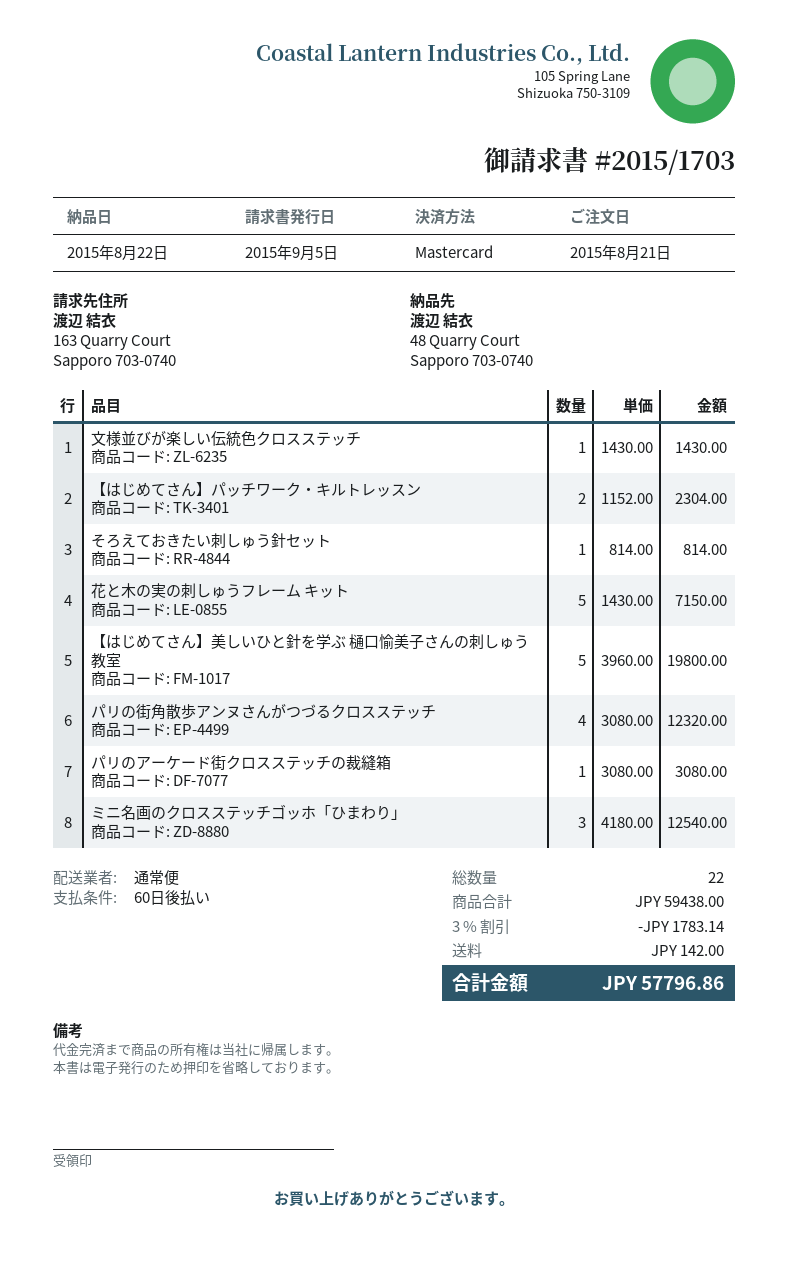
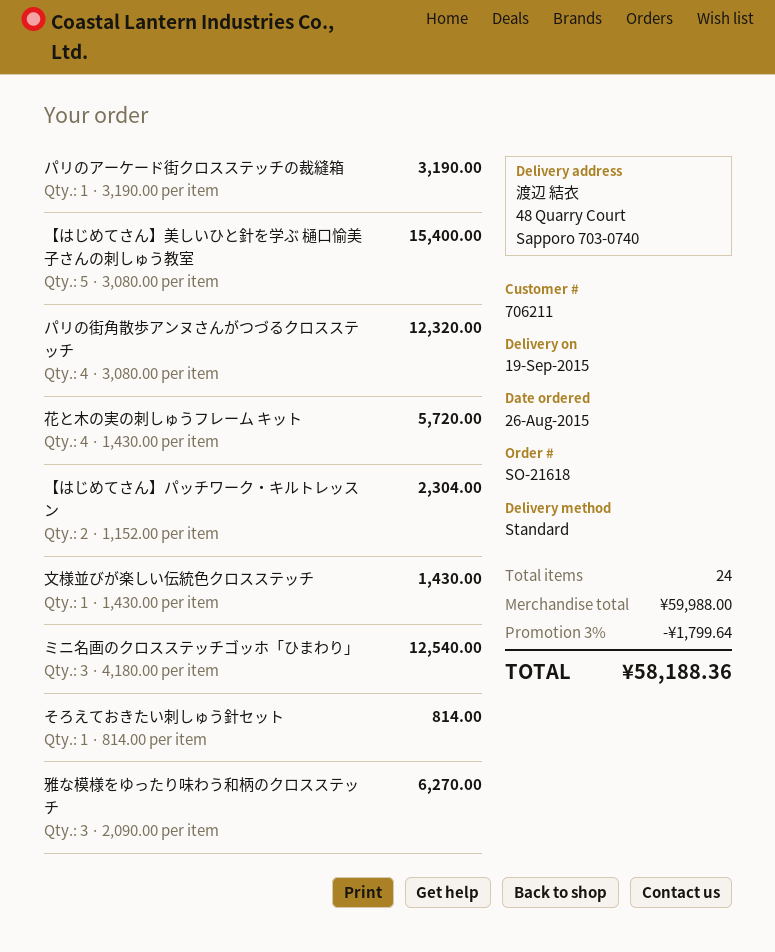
order date: 2015-08-21 -> 2015-08-26
delivery date: 2015-08-22 -> 2015-09-19
花と木の実の刺しゅうフレーム キット: 5 x 1430.00 = 7150.00 -> 4 x 1430.00 = 5720.00
【はじめてさん】美しいひと針を学ぶ 樋口愉美子さんの刺しゅう教室: 5 x 3960.00 = 19800.00 -> 5 x 3080.00 = 15400.00
パリのアーケード街クロスステッチの裁縫箱: 1 x 3080.00 = 3080.00 -> 1 x 3190.00 = 3190.00
雅な模様をゆったり味わう和柄のクロスステッチ: none -> 3 x 2090.00 = 6270.00
total quantity: 22 -> 24
subtotal: 59438.00 -> 59988.00
discount: 3% = 1783.14 -> 3% = 1799.64
shipping: 142.00 -> none
total: 57796.86 -> 58188.36

